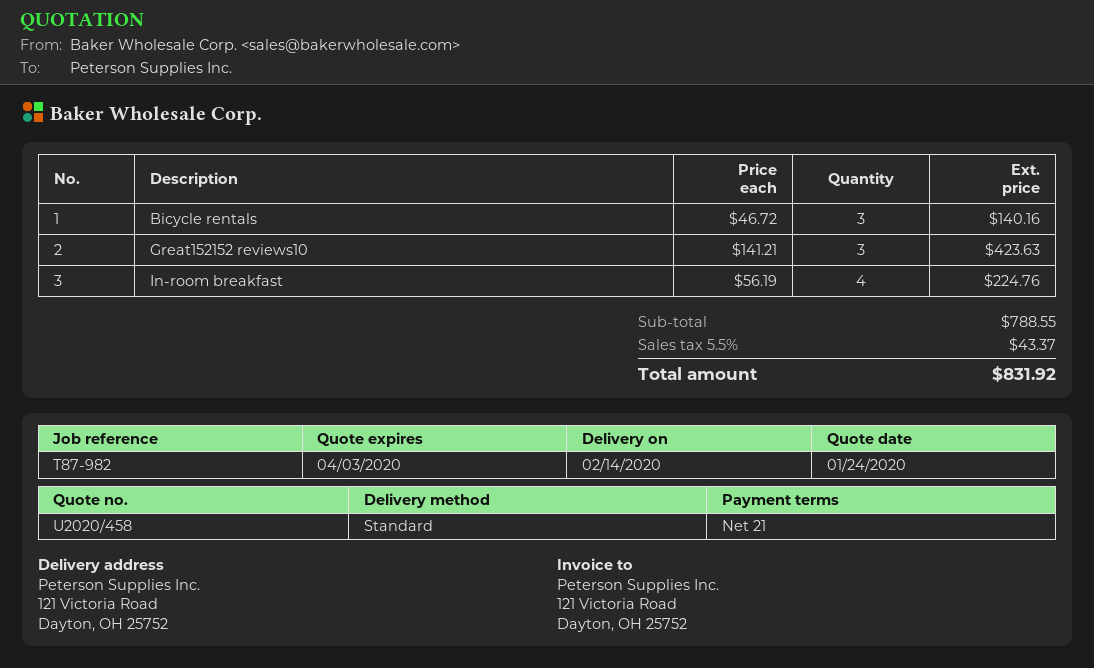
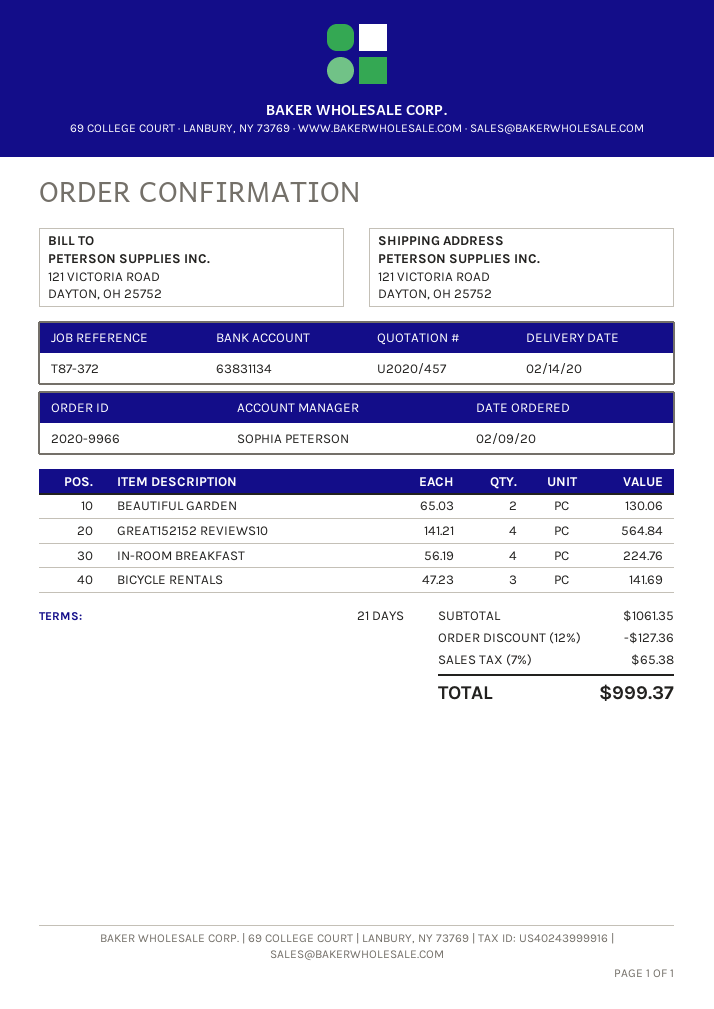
quote number: U2020/458 -> U2020/457
reference: T87-982 -> T87-372
Bicycle rentals: 3 x 46.72 = 140.16 -> 3 x 47.23 = 141.69
Great152152 reviews10: 3 x 141.21 = 423.63 -> 4 x 141.21 = 564.84
BEAUTIFUL GARDEN: none -> 2 x 65.03 = 130.06
subtotal: 788.55 -> 1061.35
discount: none -> 12% = 127.36
tax: 5.5% = 43.37 -> 7% = 65.38
total: 831.92 -> 999.37

